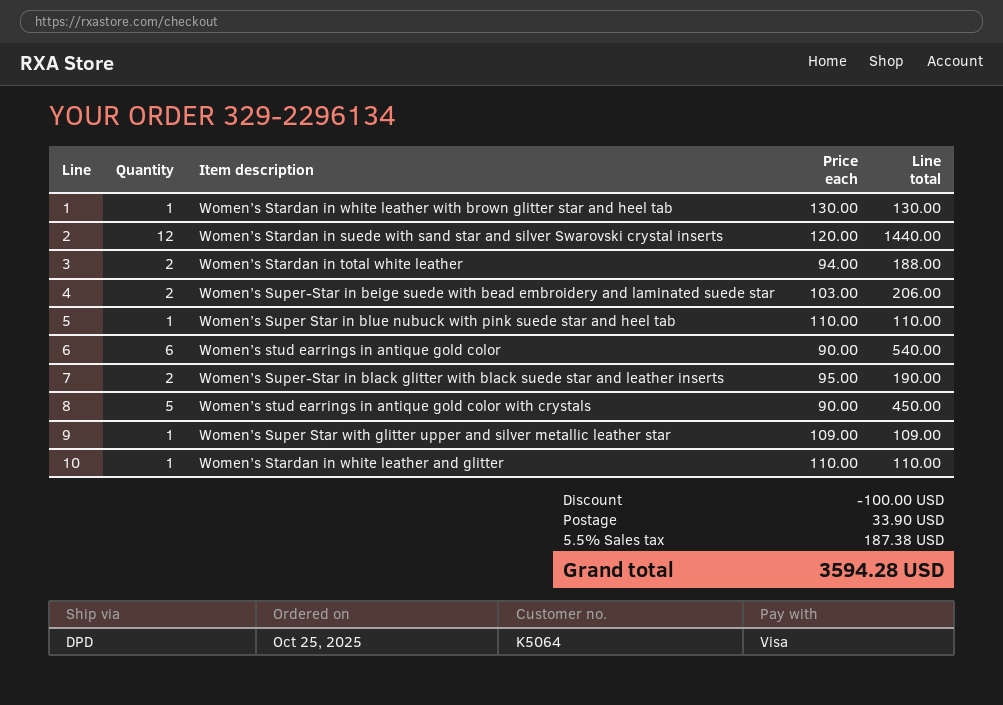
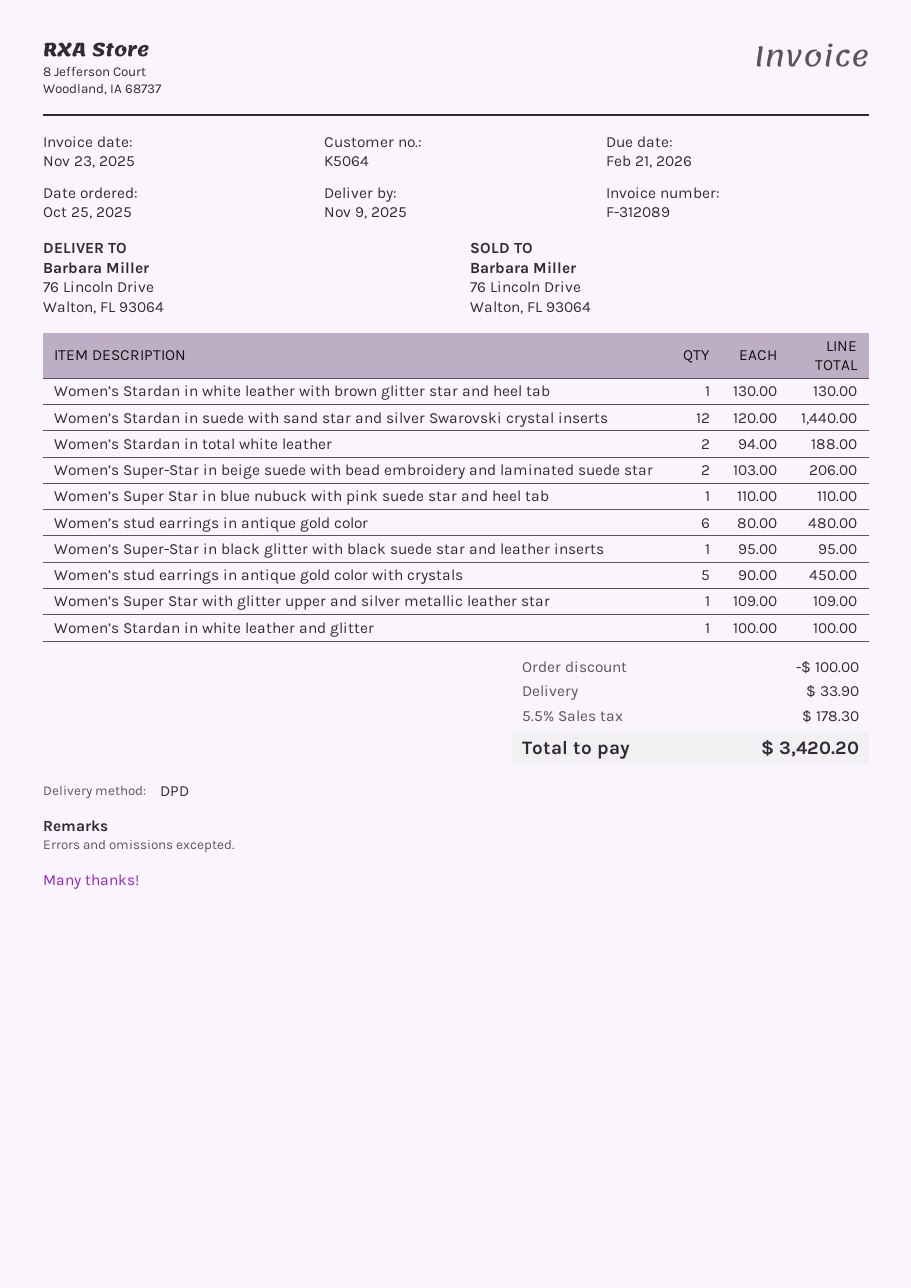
Women’s stud earrings in antique gold color: 6 x 90.00 = 540.00 -> 6 x 80.00 = 480.00
Women’s Super-Star in black glitter with black suede star and leather inserts: 2 x 95.00 = 190.00 -> 1 x 95.00 = 95.00
Women’s Stardan in white leather and glitter: 1 x 110.00 = 110.00 -> 1 x 100.00 = 100.00
tax: 5.5% = 187.38 -> 5.5% = 178.30
total: 3594.28 -> 3420.20

